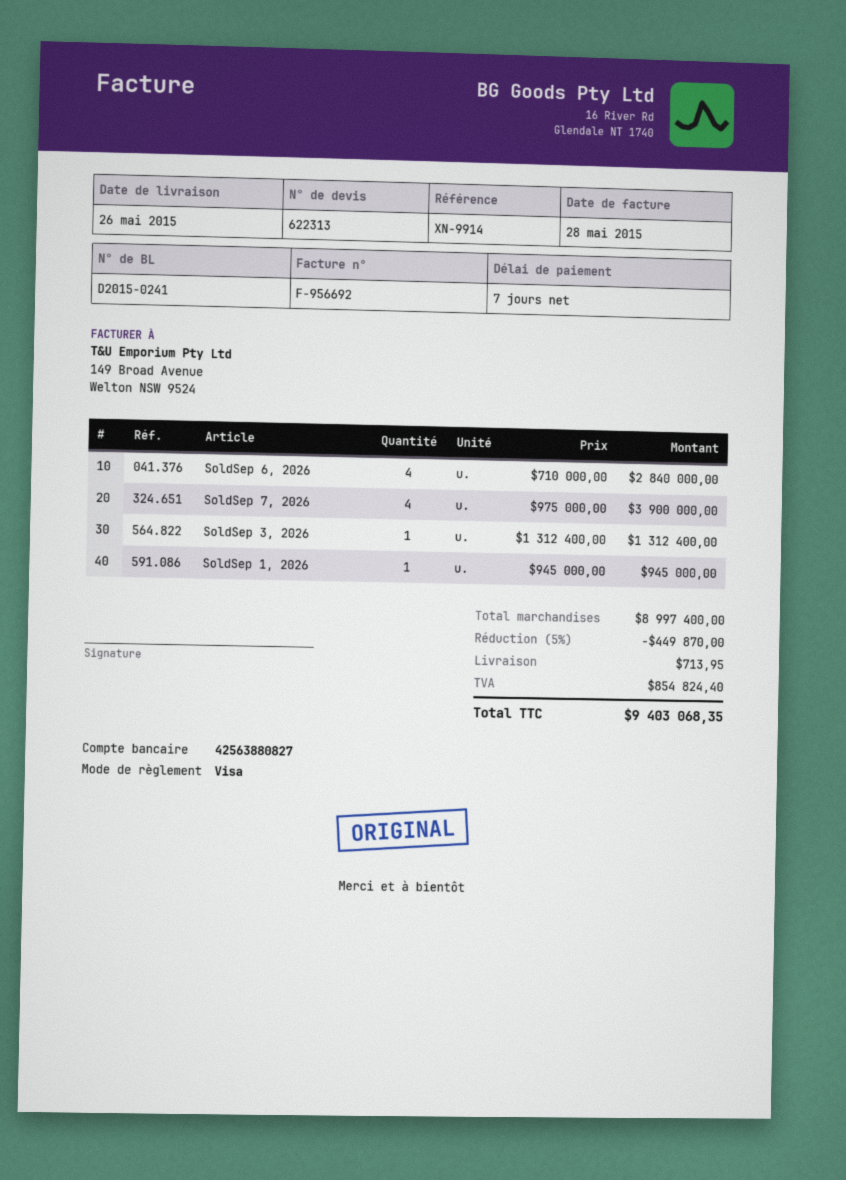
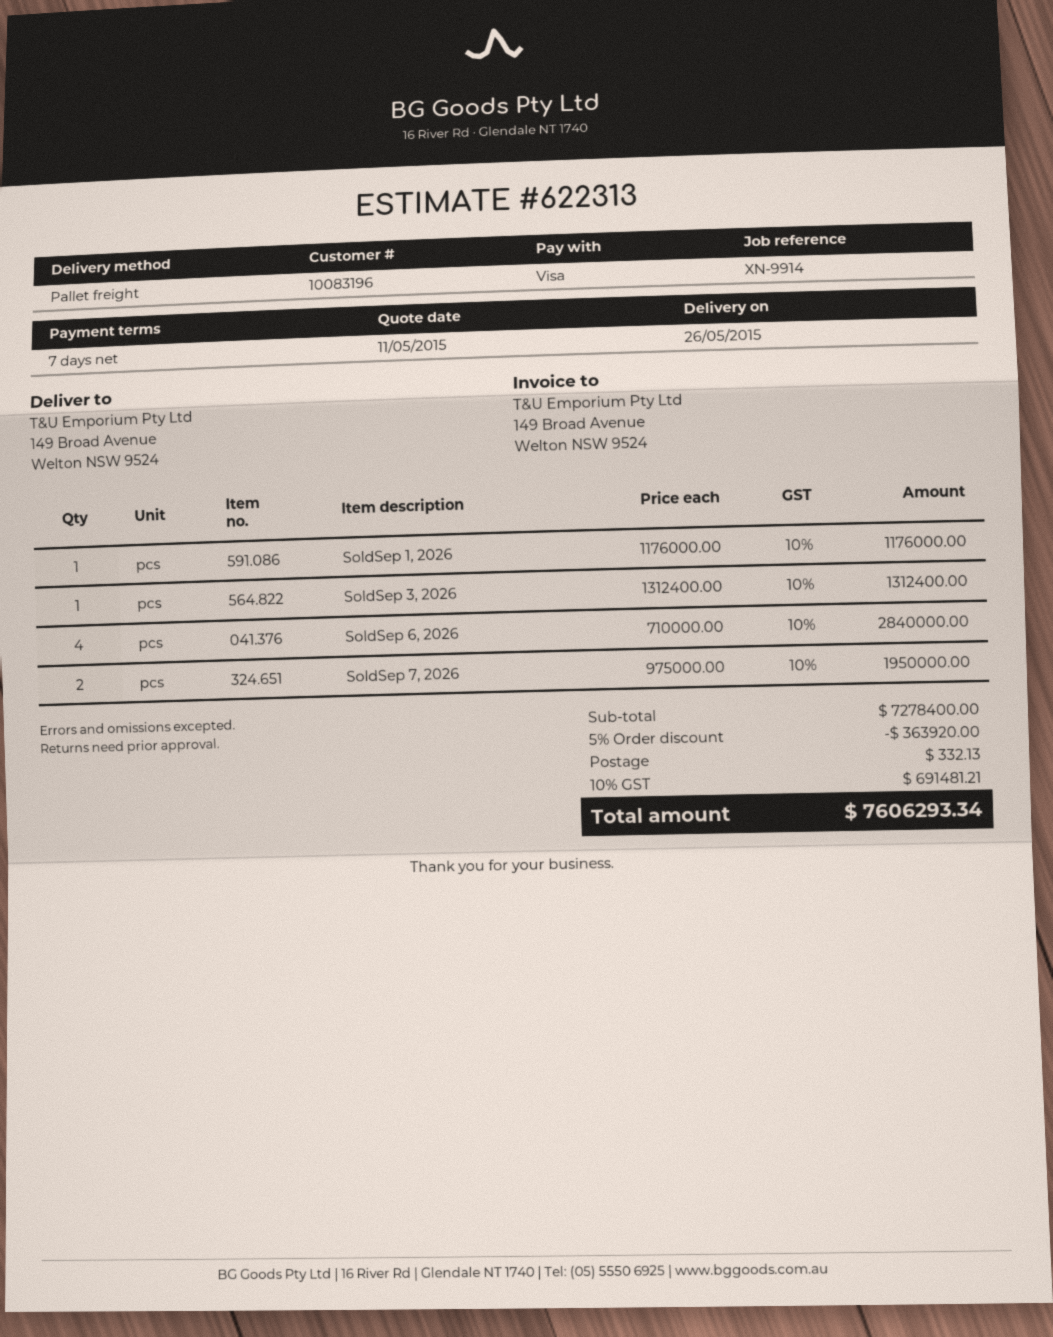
SoldSep 7, 2026: 4 x 975000.00 = 3900000.00 -> 2 x 975000.00 = 1950000.00
SoldSep 1, 2026: 1 x 945000.00 = 945000.00 -> 1 x 1176000.00 = 1176000.00
subtotal: 8997400.00 -> 7278400.00
discount: 5% = 449870.00 -> 5% = 363920.00
shipping: 713.95 -> 332.13
tax: 854824.40 -> 691481.21
total: 9403068.35 -> 7606293.34

